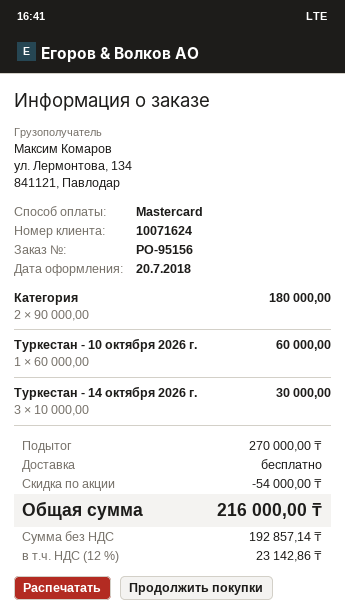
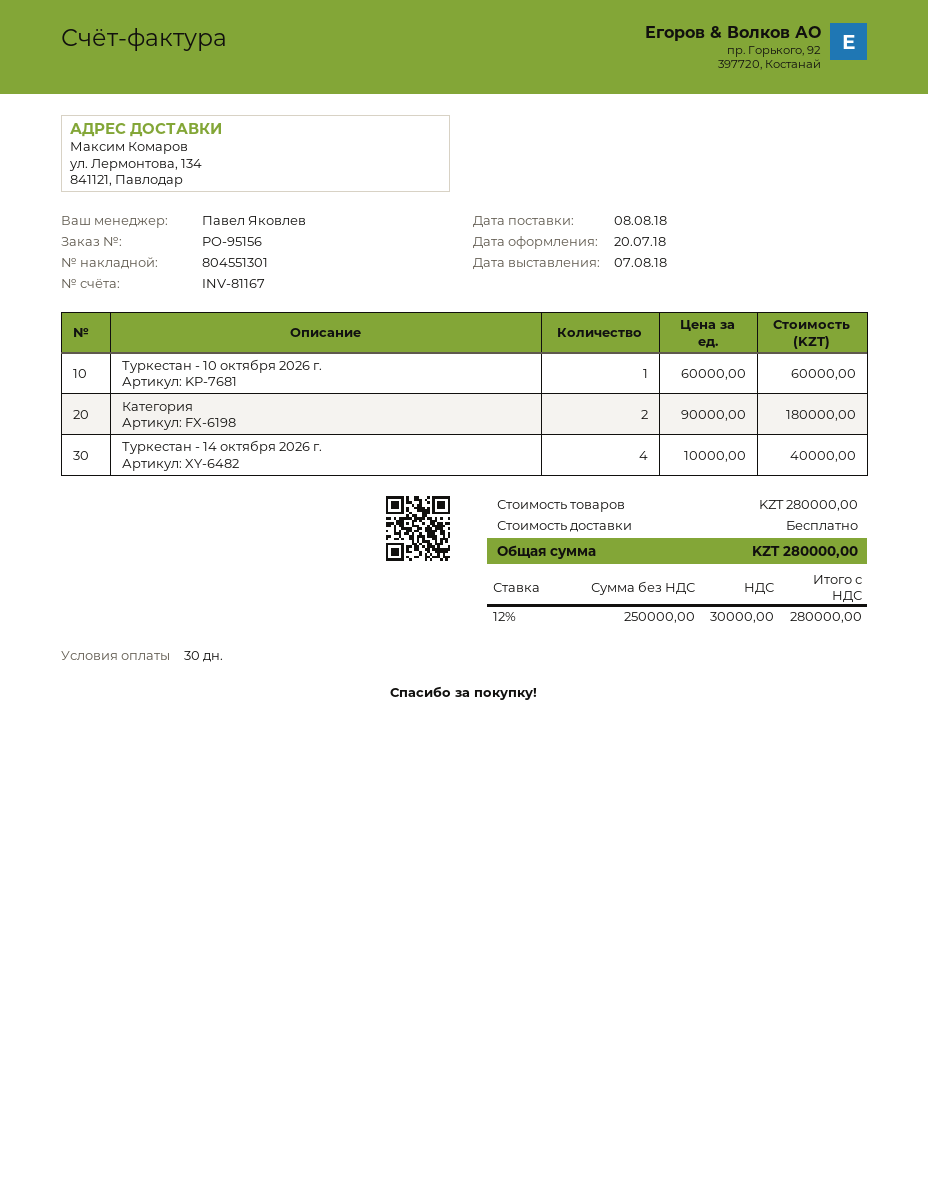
Туркестан - 14 октября 2026 г.: 3 x 10000.00 = 30000.00 -> 4 x 10000.00 = 40000.00
subtotal: 270000.00 -> 280000.00
discount: 54000.00 -> none
net: 192857.14 -> 250000.00
tax: 12% = 23142.86 -> 12% = 30000.00
total: 216000.00 -> 280000.00

